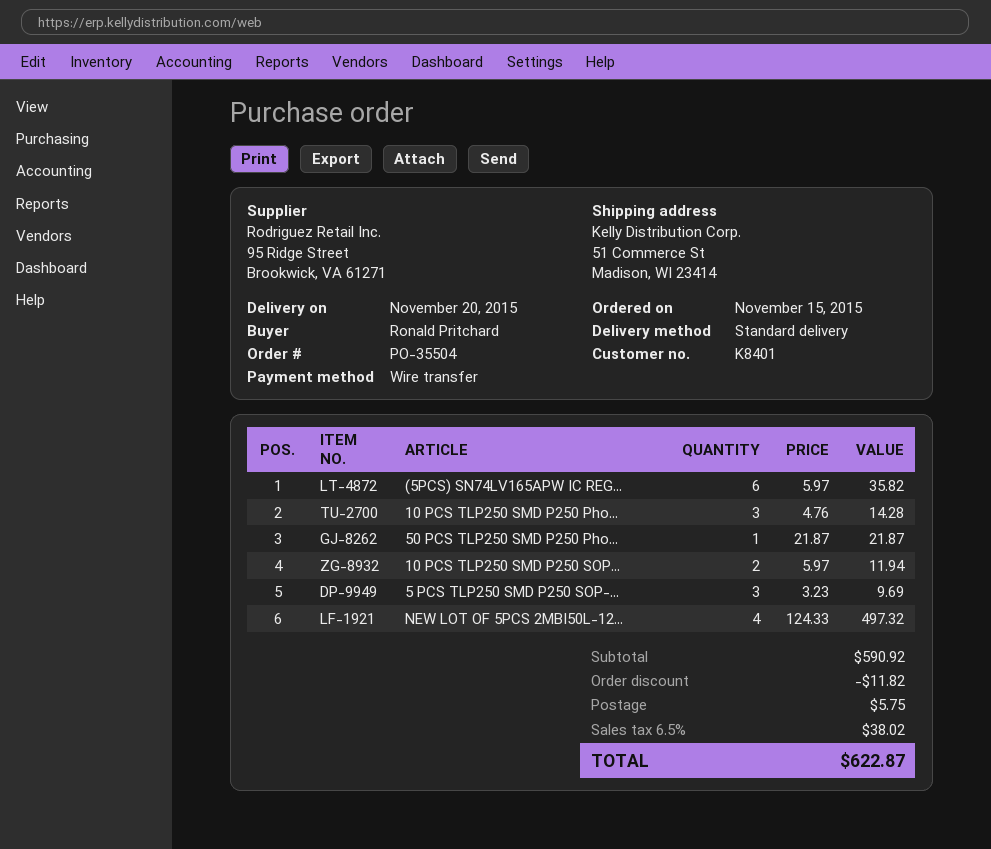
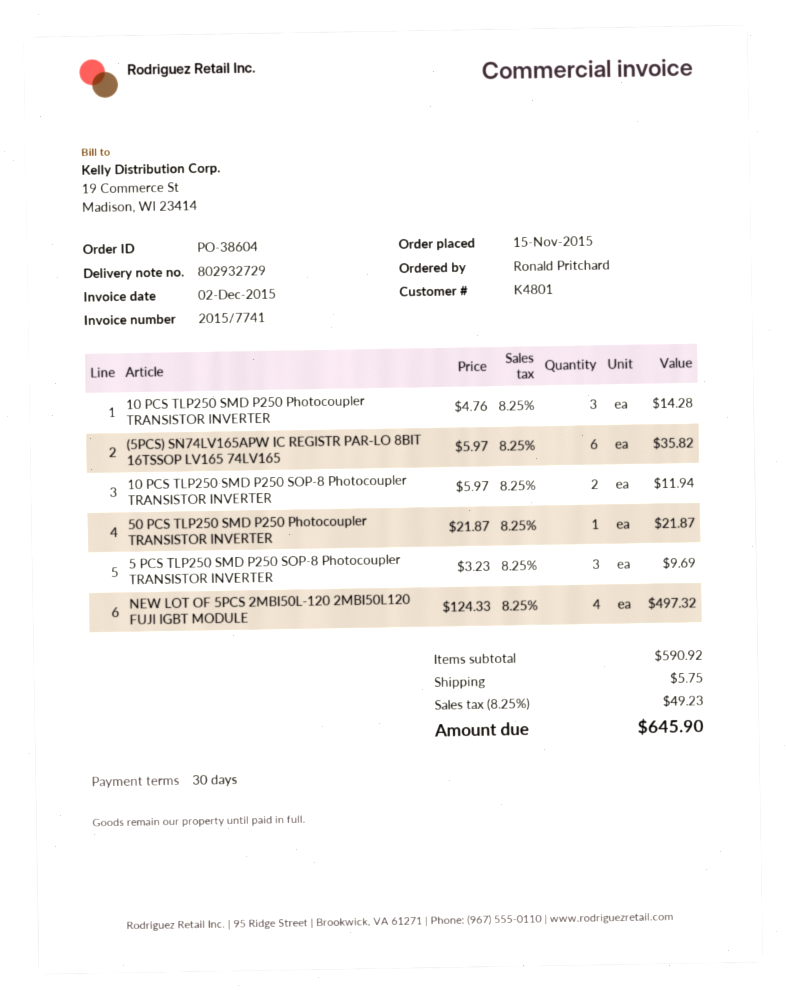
order number: PO-35504 -> PO-38604
customer number: K8401 -> K4801
discount: 11.82 -> none
tax: 6.5% = 38.02 -> 8.25% = 49.23
total: 622.87 -> 645.90

